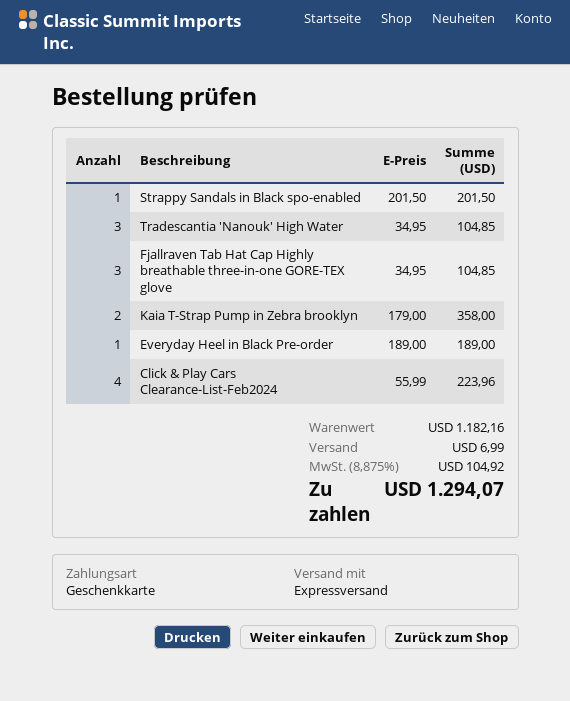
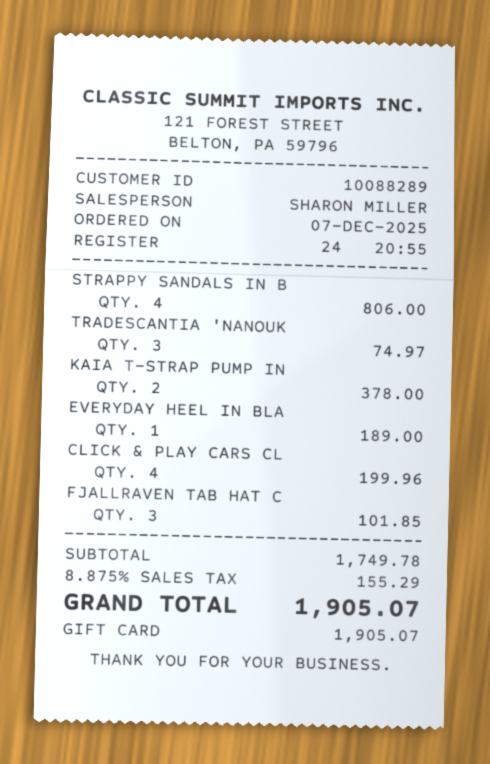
Strappy Sandals in Black spo-enabled: 1 for 201.50 -> 4 for 806.00
Tradescantia 'Nanouk' High Water: 3 for 104.85 -> 3 for 74.97
Fjallraven Tab Hat Cap Highly breathable three-in-one GORE-TEX glove: 3 for 104.85 -> 3 for 101.85
Kaia T-Strap Pump in Zebra brooklyn: 2 for 358.00 -> 2 for 378.00
Click & Play Cars Clearance-List-Feb2024: 4 for 223.96 -> 4 for 199.96
subtotal: 1182.16 -> 1749.78
shipping: 6.99 -> none
tax: 8.875% = 104.92 -> 8.875% = 155.29
total: 1294.07 -> 1905.07

